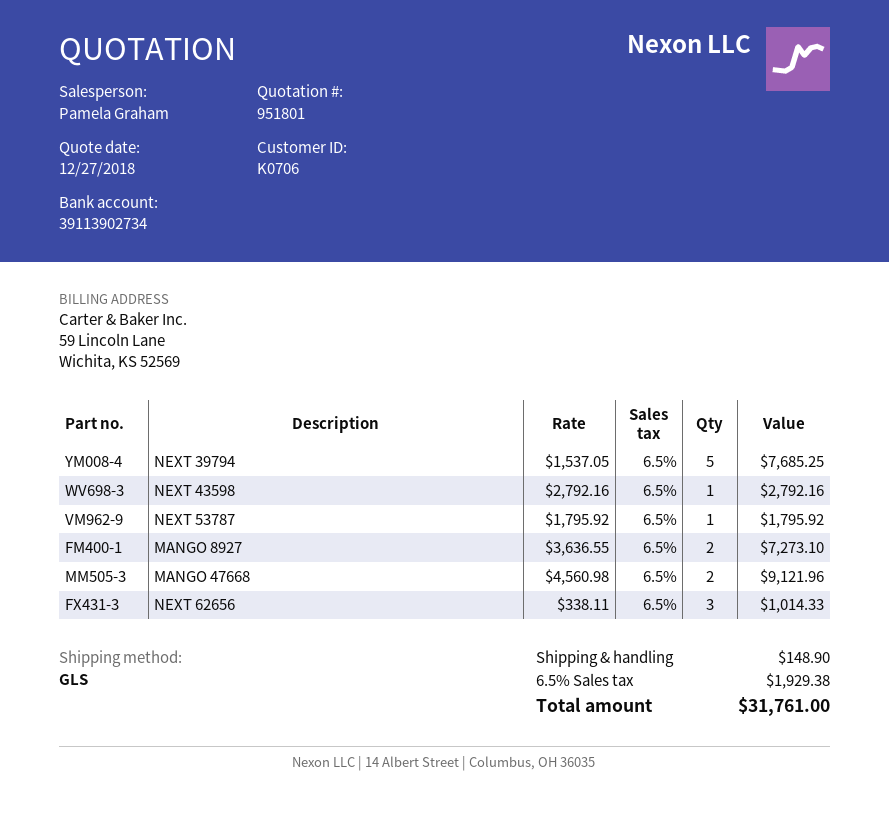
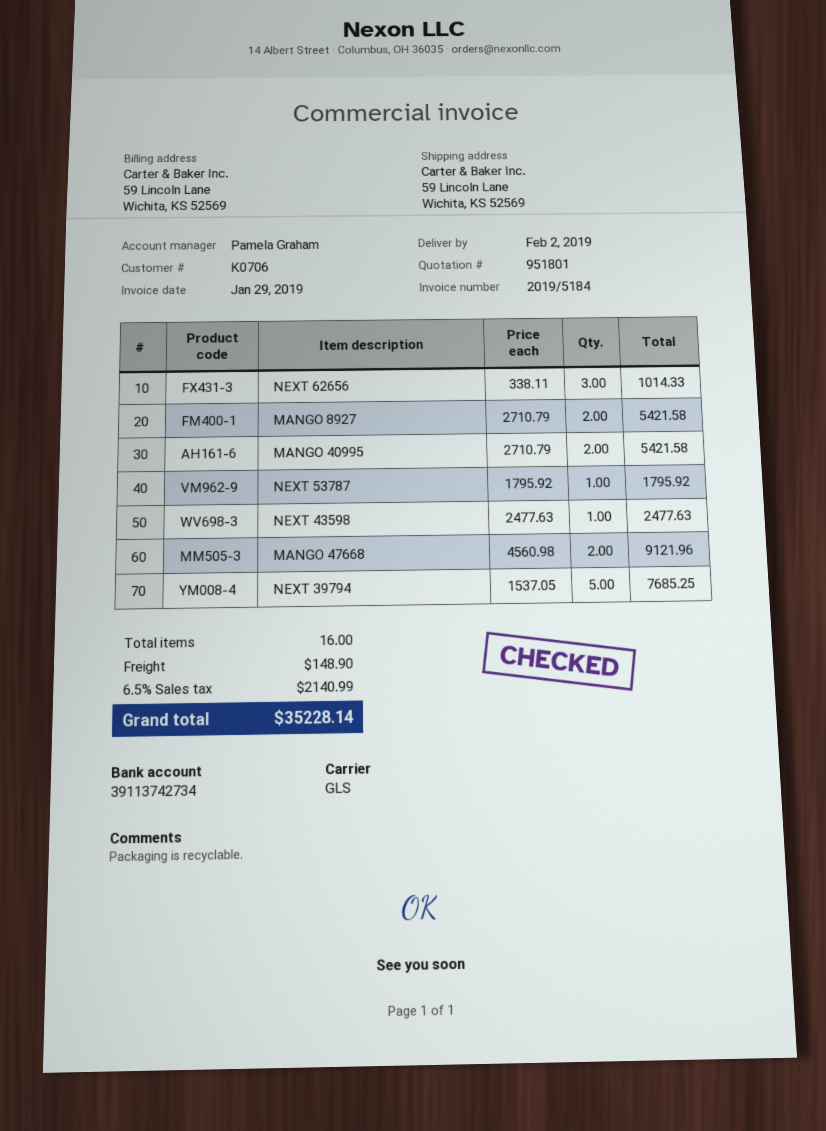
bank account: 39113902734 -> 39113742734
NEXT 43598: 1 x 2792.16 = 2792.16 -> 1 x 2477.63 = 2477.63
MANGO 8927: 2 x 3636.55 = 7273.10 -> 2 x 2710.79 = 5421.58
MANGO 40995: none -> 2 x 2710.79 = 5421.58
tax: 6.5% = 1929.38 -> 6.5% = 2140.99
total: 31761.00 -> 35228.14

